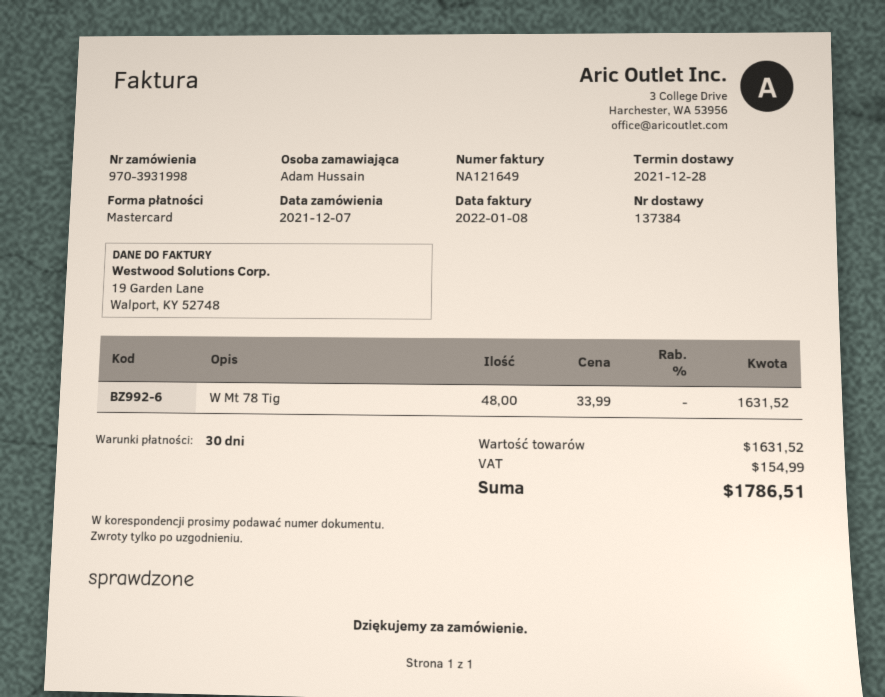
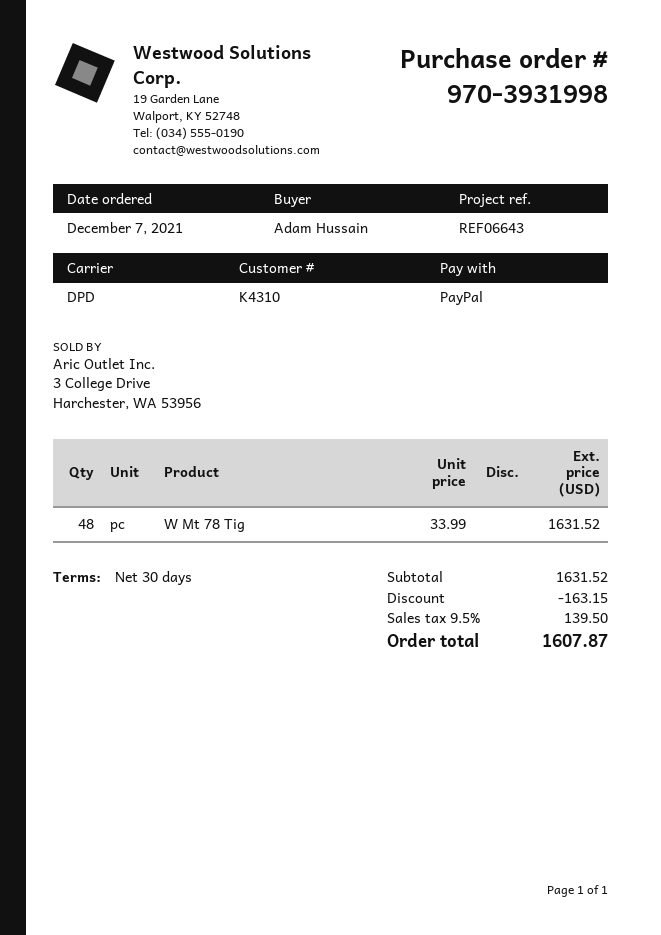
payment method: Mastercard -> PayPal
discount: none -> 163.15
tax: 154.99 -> 139.50
total: 1786.51 -> 1607.87

